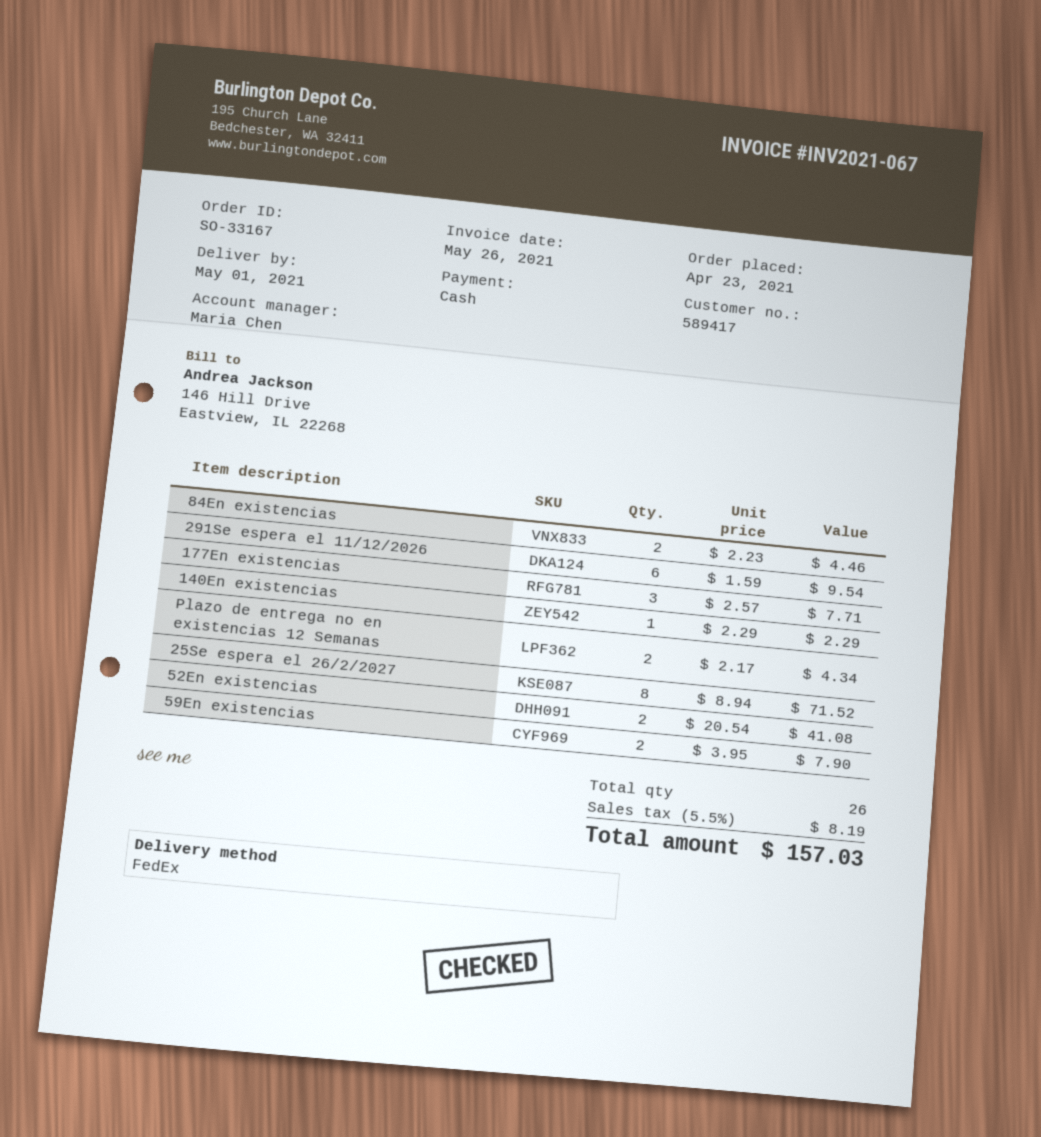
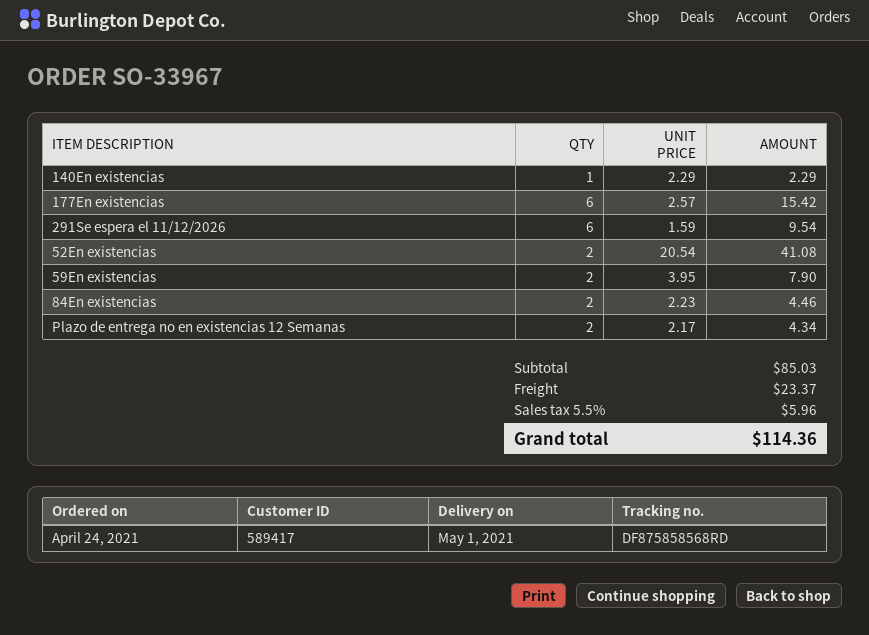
order number: SO-33167 -> SO-33967
order date: 2021-04-23 -> 2021-04-24
177En existencias: 3 x 2.57 = 7.71 -> 6 x 2.57 = 15.42
25Se espera el 26/2/2027: 8 x 8.94 = 71.52 -> none
shipping: none -> 23.37
tax: 5.5% = 8.19 -> 5.5% = 5.96
total: 157.03 -> 114.36

